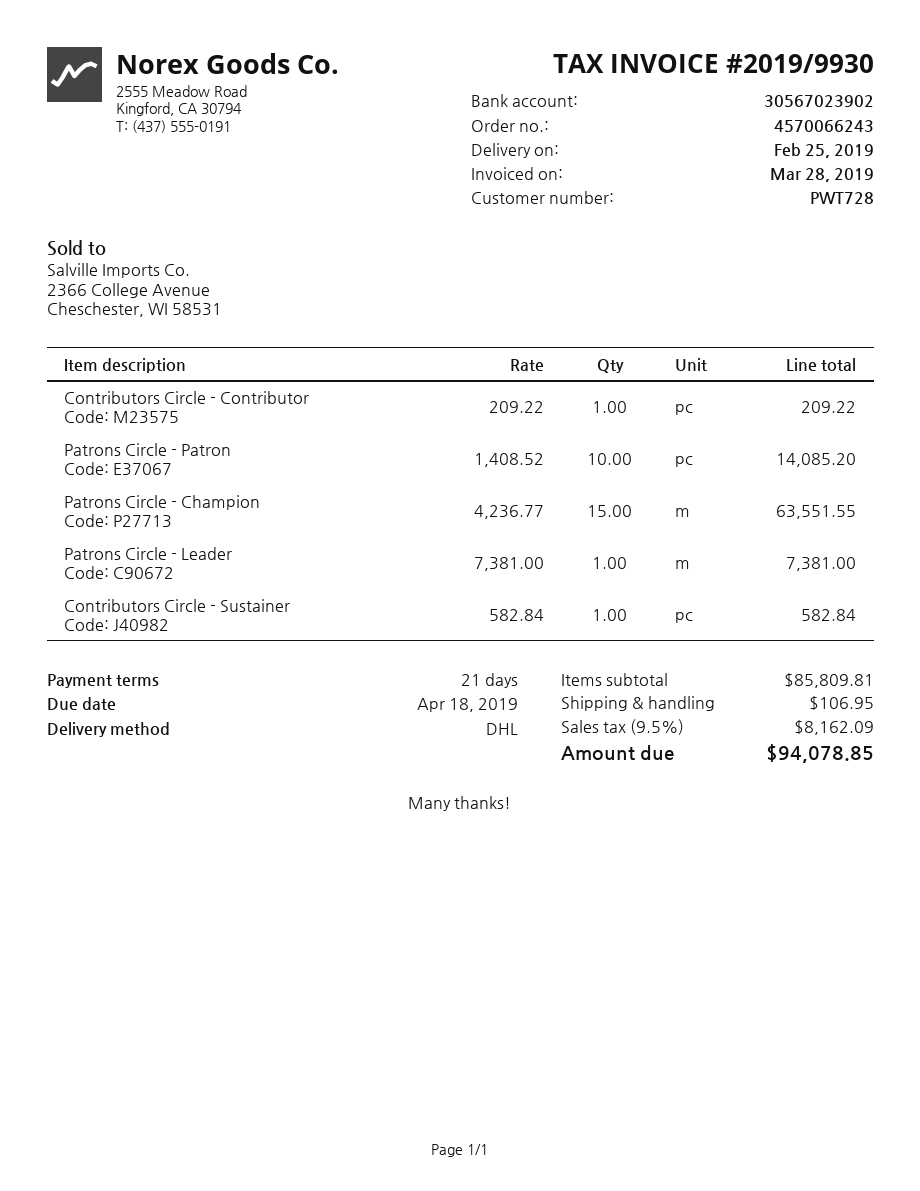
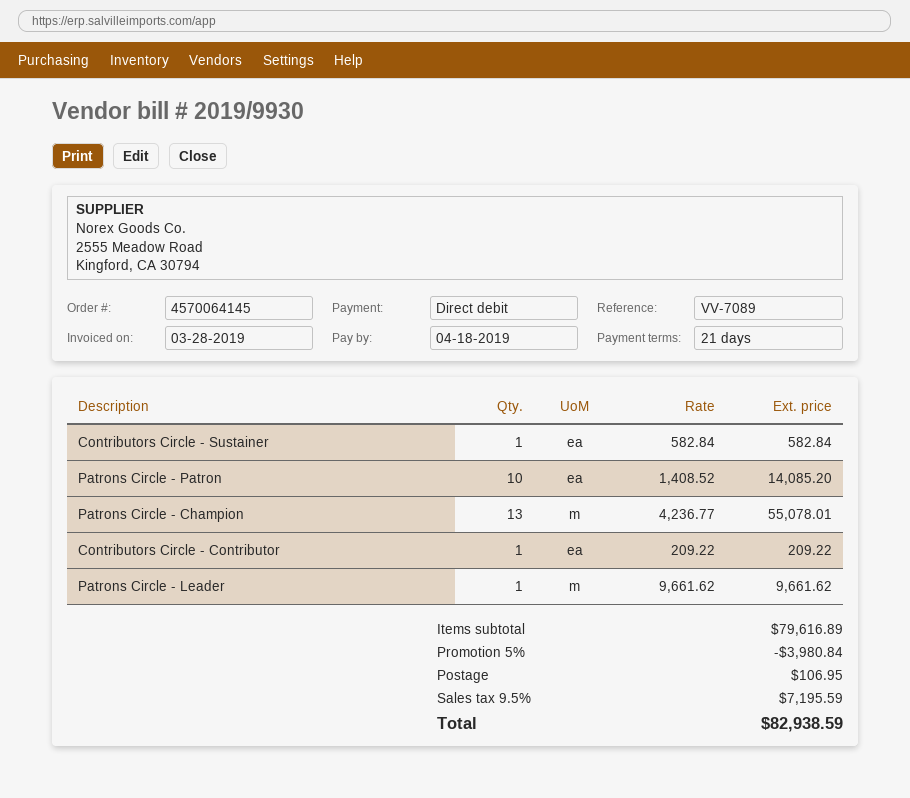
order number: 4570066243 -> 4570064145
Patrons Circle - Champion: 15 x 4236.77 = 63551.55 -> 13 x 4236.77 = 55078.01
Patrons Circle - Leader: 1 x 7381.00 = 7381.00 -> 1 x 9661.62 = 9661.62
subtotal: 85809.81 -> 79616.89
discount: none -> 5% = 3980.84
tax: 9.5% = 8162.09 -> 9.5% = 7195.59
total: 94078.85 -> 82938.59

